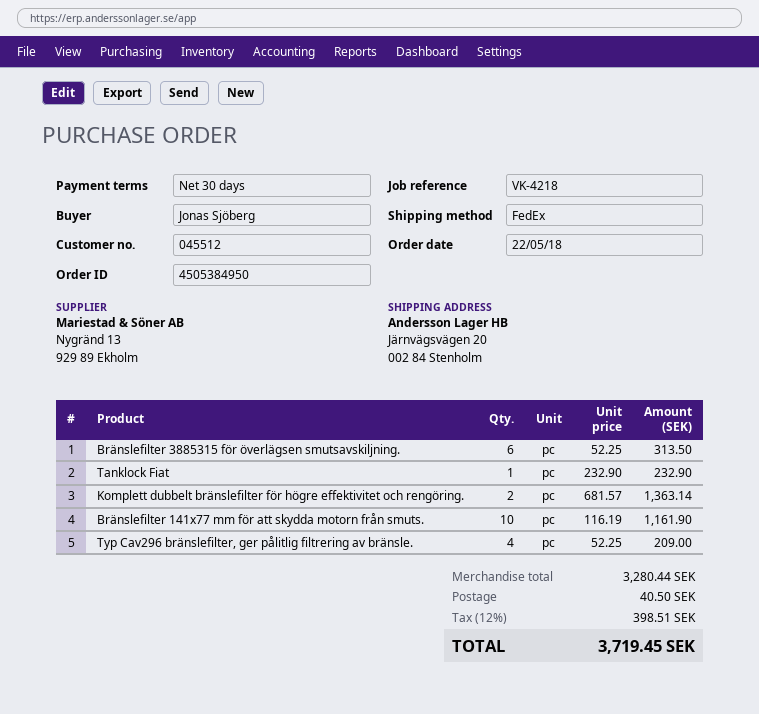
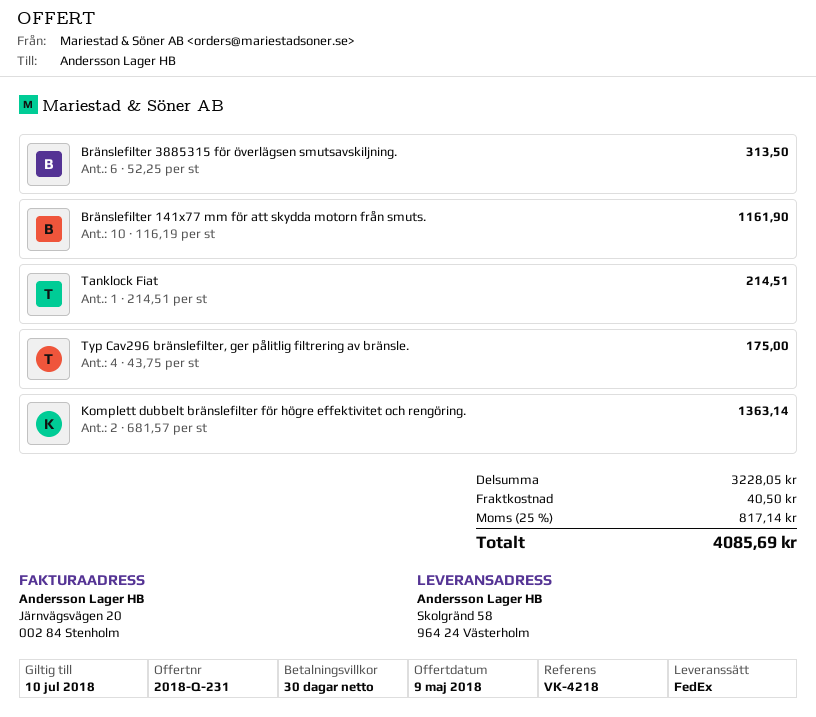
ship to: Järnvägsvägen 20, 002 84 Stenholm -> Skolgränd 58, 964 24 Västerholm
Tanklock Fiat: 1 x 232.90 = 232.90 -> 1 x 214.51 = 214.51
Typ Cav296 bränslefilter, ger pålitlig filtrering av bränsle.: 4 x 52.25 = 209.00 -> 4 x 43.75 = 175.00
subtotal: 3280.44 -> 3228.05
tax: 12% = 398.51 -> 25% = 817.14
total: 3719.45 -> 4085.69

